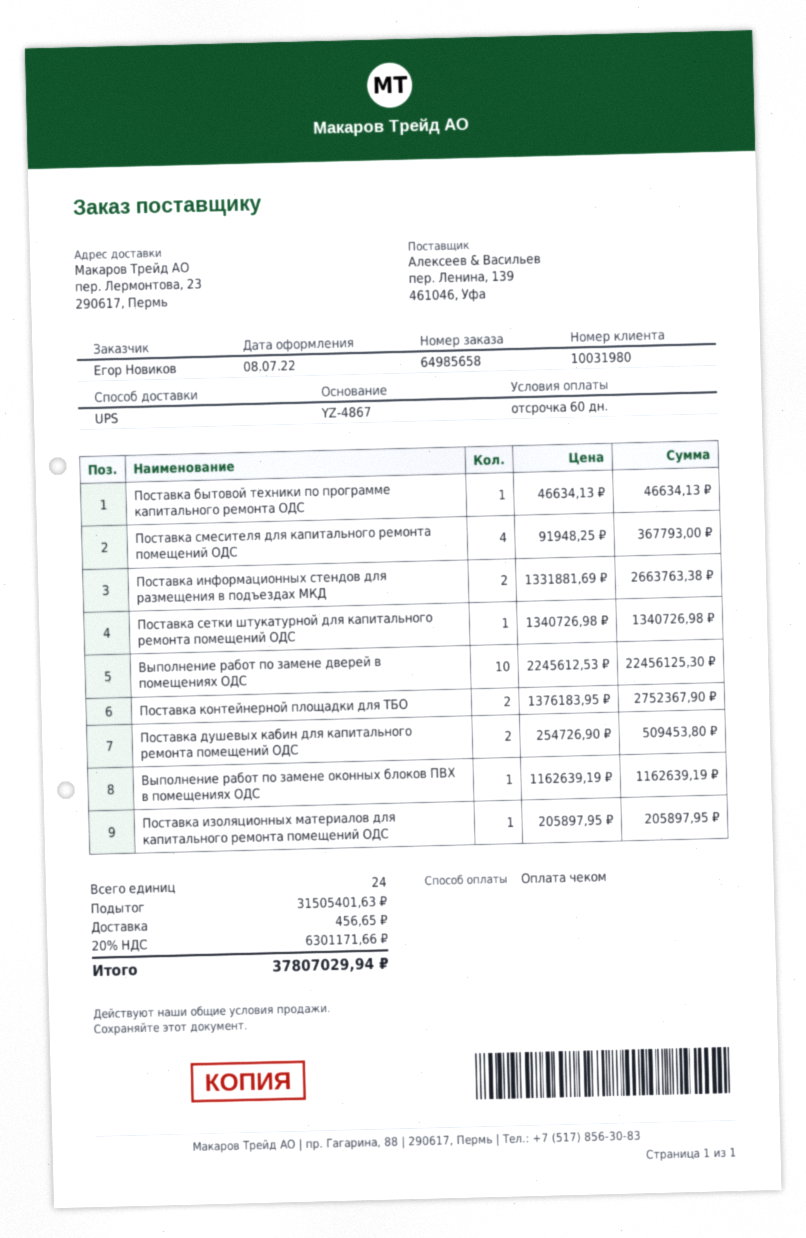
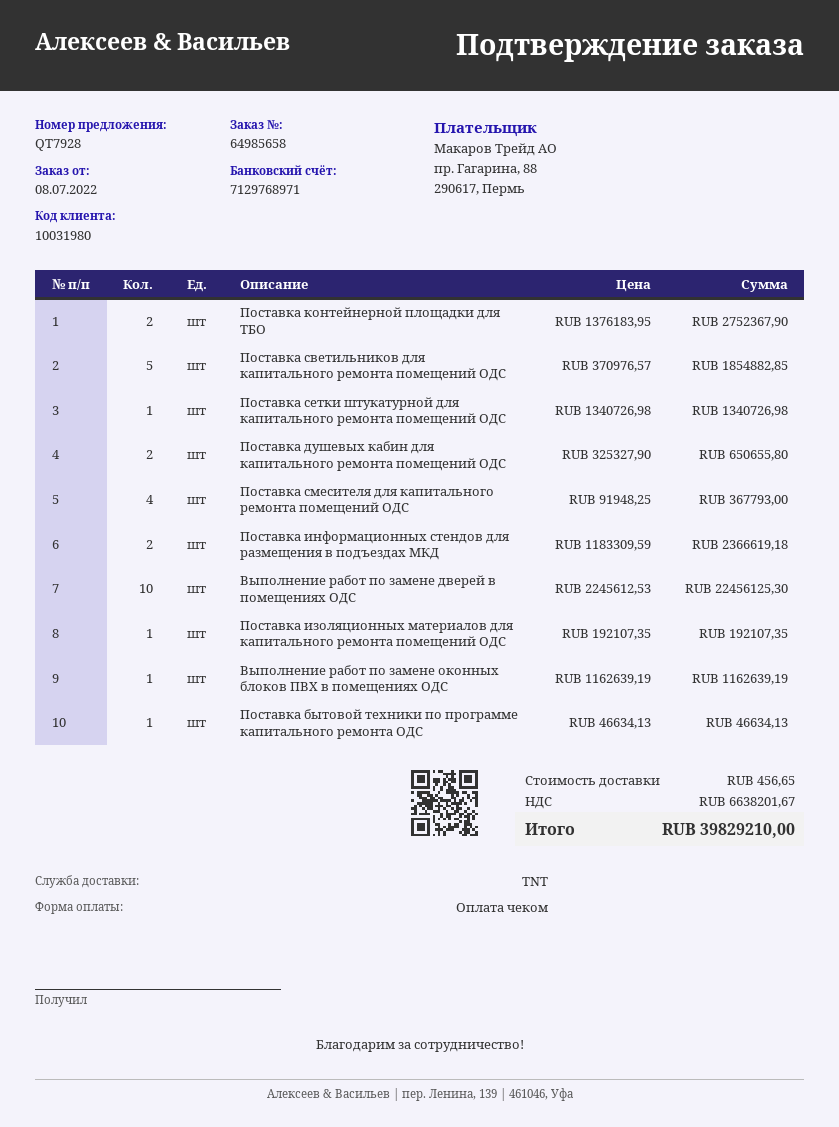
shipping method: UPS -> TNT
Поставка информационных стендов для размещения в подъездах МКД: 2 x 1331881.69 = 2663763.38 -> 2 x 1183309.59 = 2366619.18
Поставка душевых кабин для капитального ремонта помещений ОДС: 2 x 254726.90 = 509453.80 -> 2 x 325327.90 = 650655.80
Поставка изоляционных материалов для капитального ремонта помещений ОДС: 1 x 205897.95 = 205897.95 -> 1 x 192107.35 = 192107.35
Поставка светильников для капитального ремонта помещений ОДС: none -> 5 x 370976.57 = 1854882.85
tax: 6301171.66 -> 6638201.67
total: 37807029.94 -> 39829210.00

